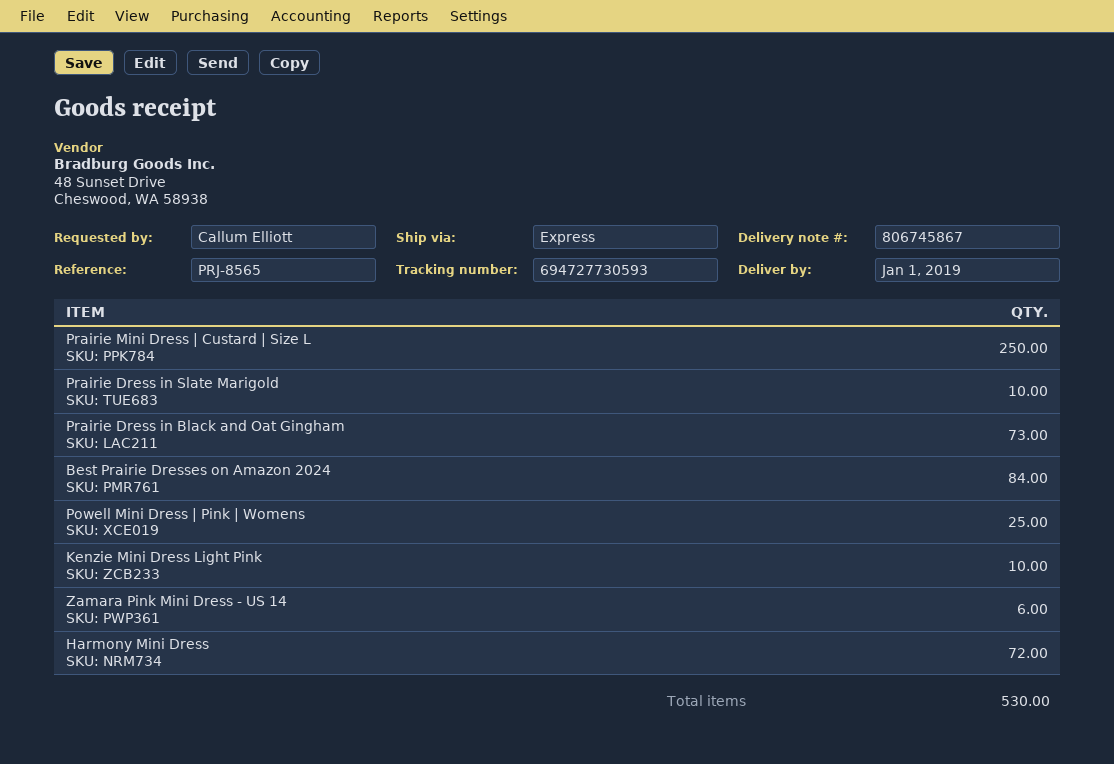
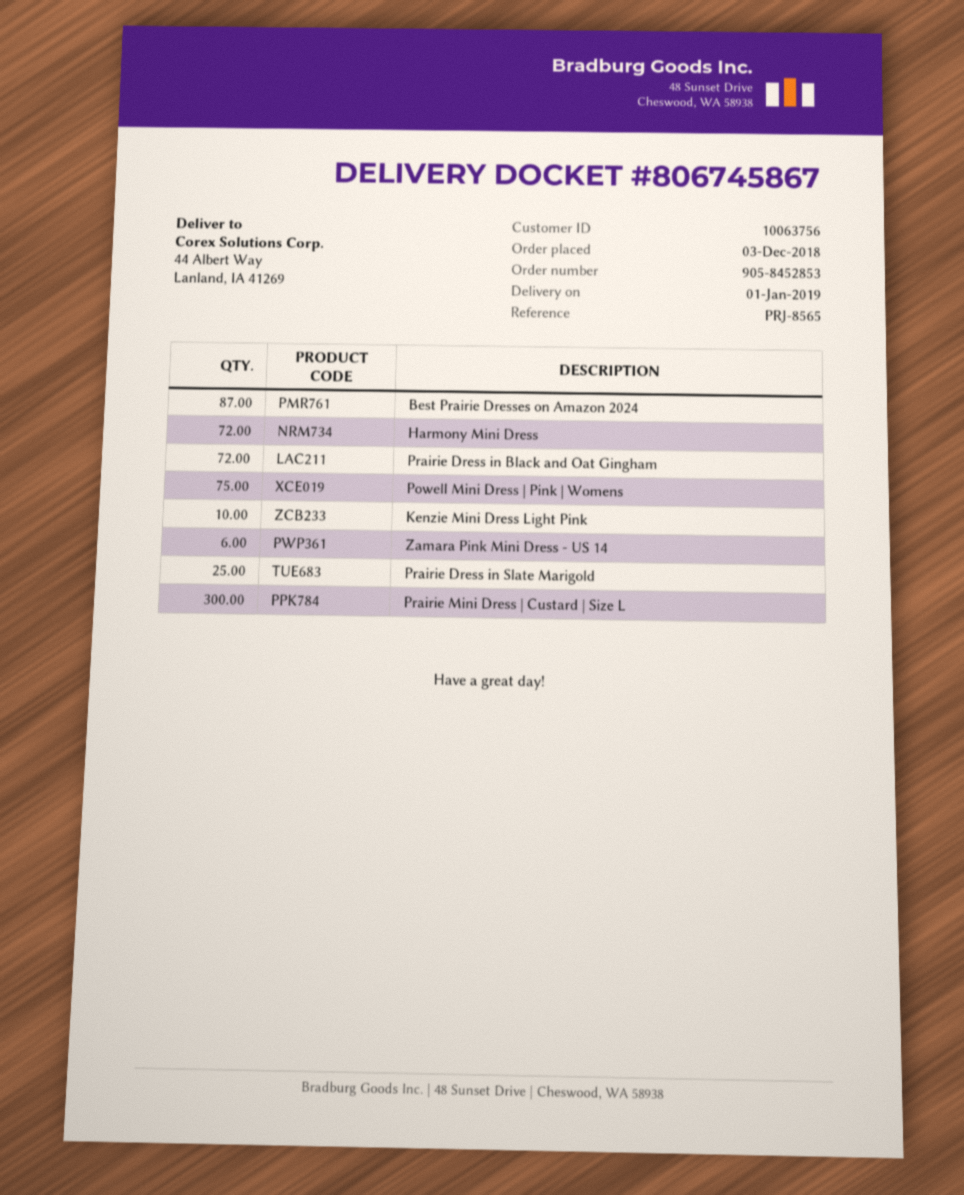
Prairie Mini Dress | Custard | Size L: 250 -> 300
Prairie Dress in Slate Marigold: 10 -> 25
Prairie Dress in Black and Oat Gingham: 73 -> 72
Best Prairie Dresses on Amazon 2024: 84 -> 87
Powell Mini Dress | Pink | Womens: 25 -> 75

